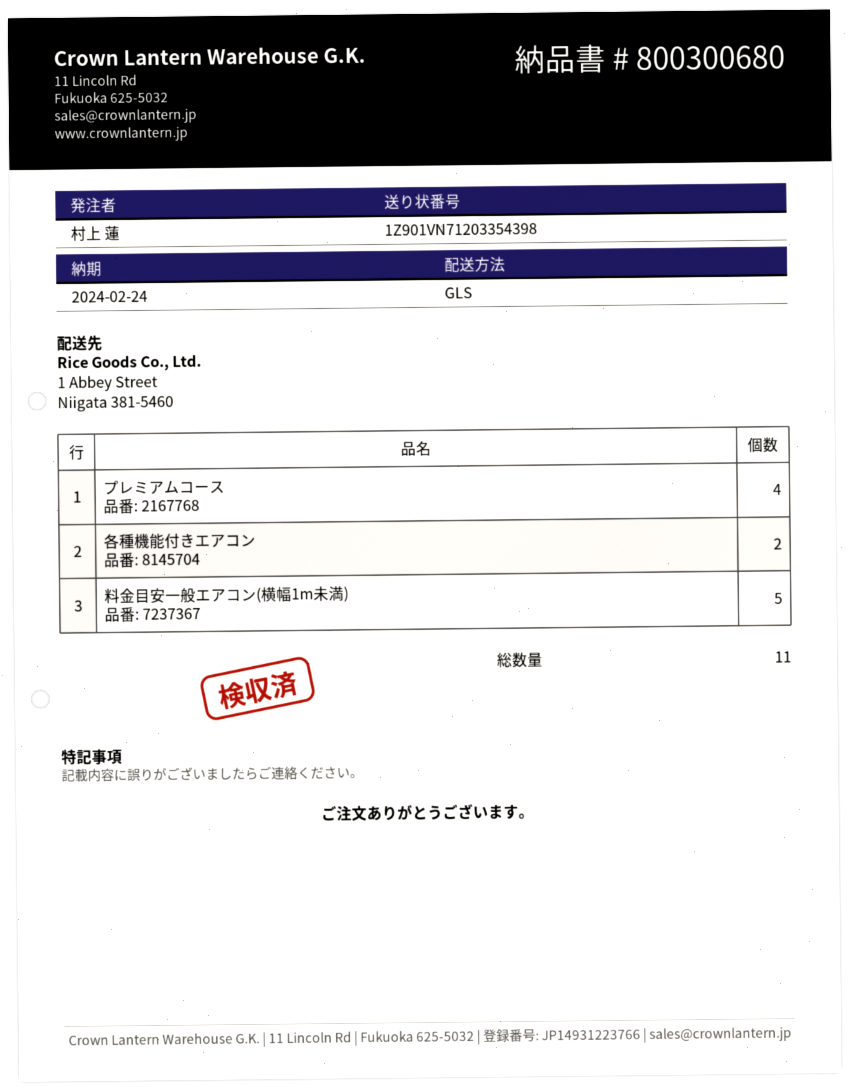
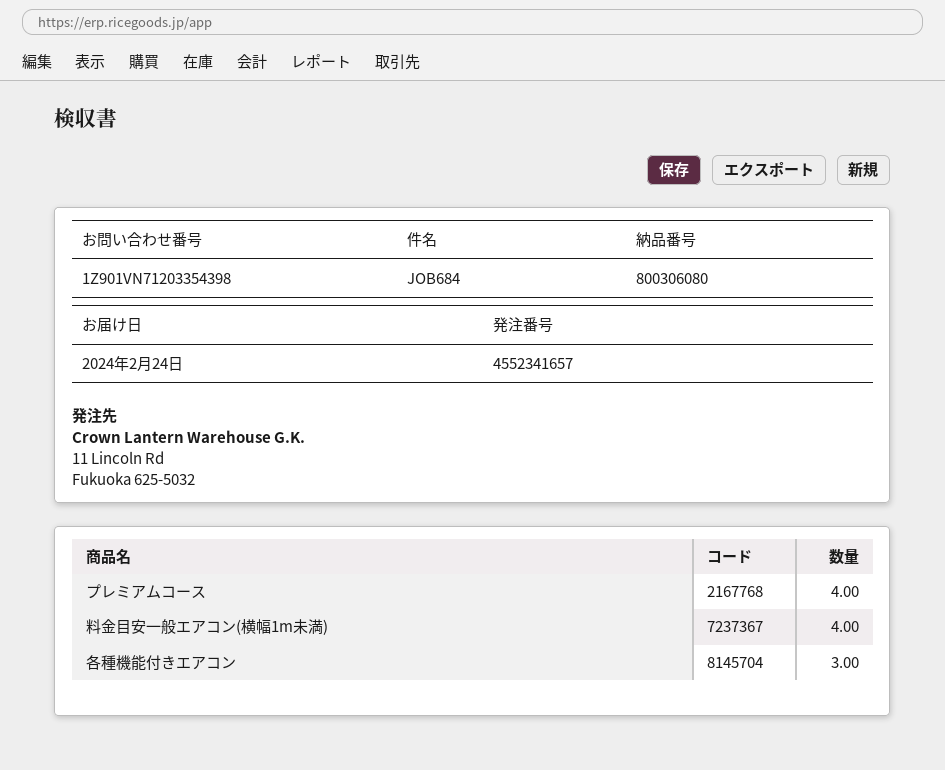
delivery note number: 800300680 -> 800306080
各種機能付きエアコン: 2 -> 3
料金目安一般エアコン(横幅1m未満): 5 -> 4

